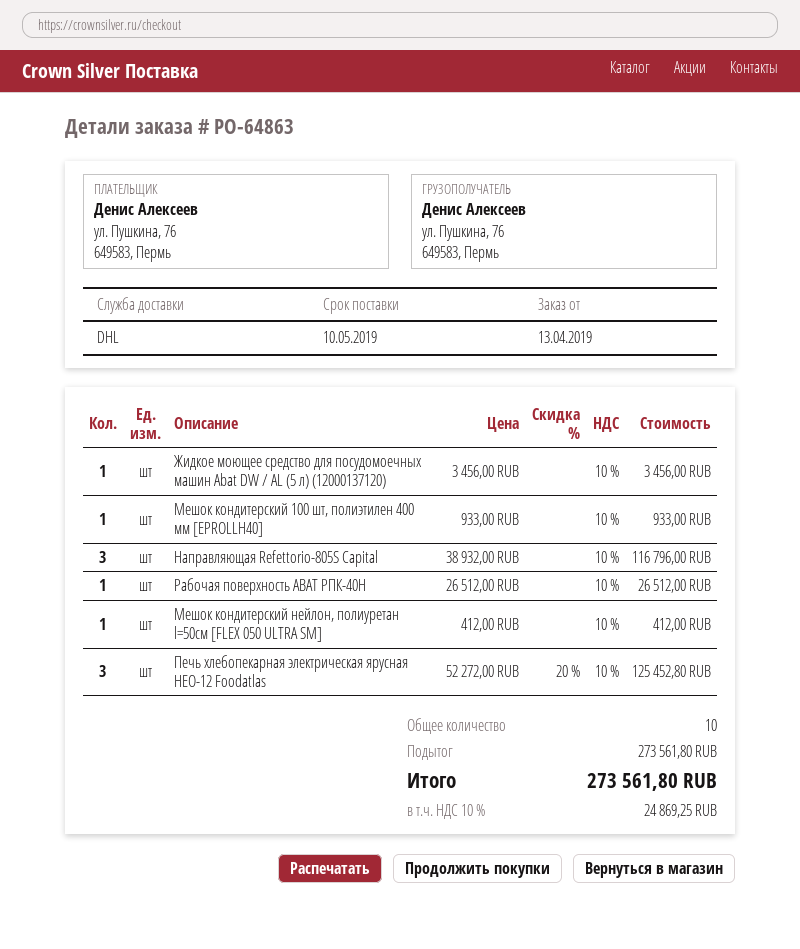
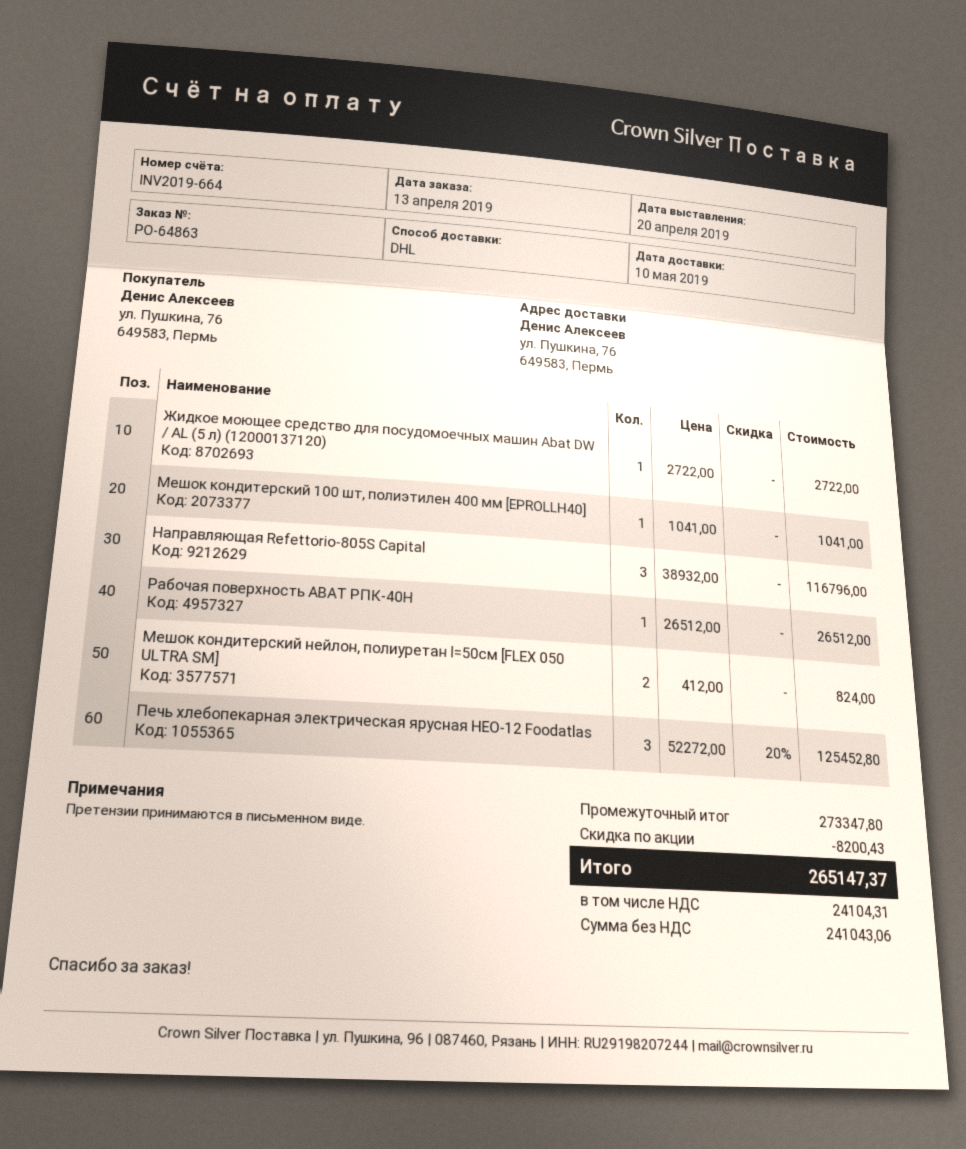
Жидкое моющее средство для посудомоечных машин Abat DW / AL (5 л) (12000137120): 1 x 3456.00 = 3456.00 -> 1 x 2722.00 = 2722.00
Мешок кондитерский 100 шт, полиэтилен 400 мм [EPROLLH40]: 1 x 933.00 = 933.00 -> 1 x 1041.00 = 1041.00
Мешок кондитерский нейлон, полиуретан l=50cм [FLEX 050 ULTRA SM]: 1 x 412.00 = 412.00 -> 2 x 412.00 = 824.00
subtotal: 273561.80 -> 273347.80
discount: none -> 8200.43
tax: 24869.25 -> 24104.31
total: 273561.80 -> 265147.37

